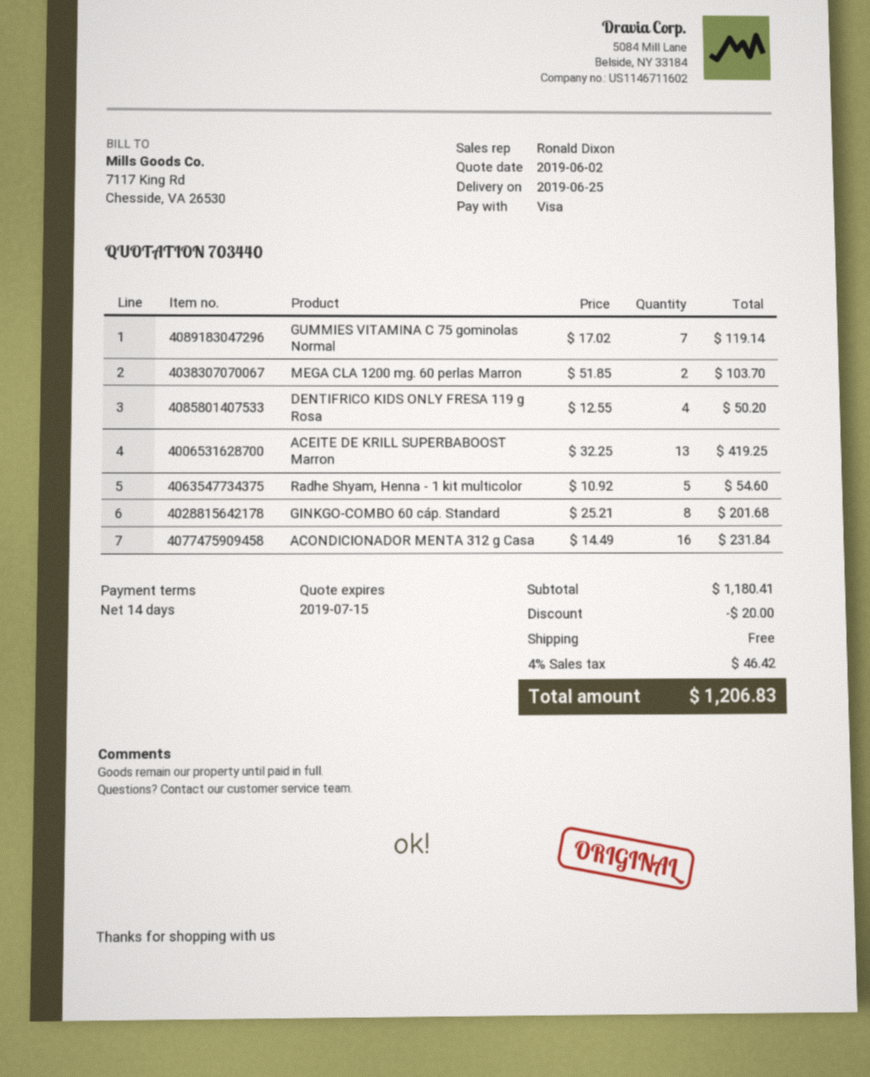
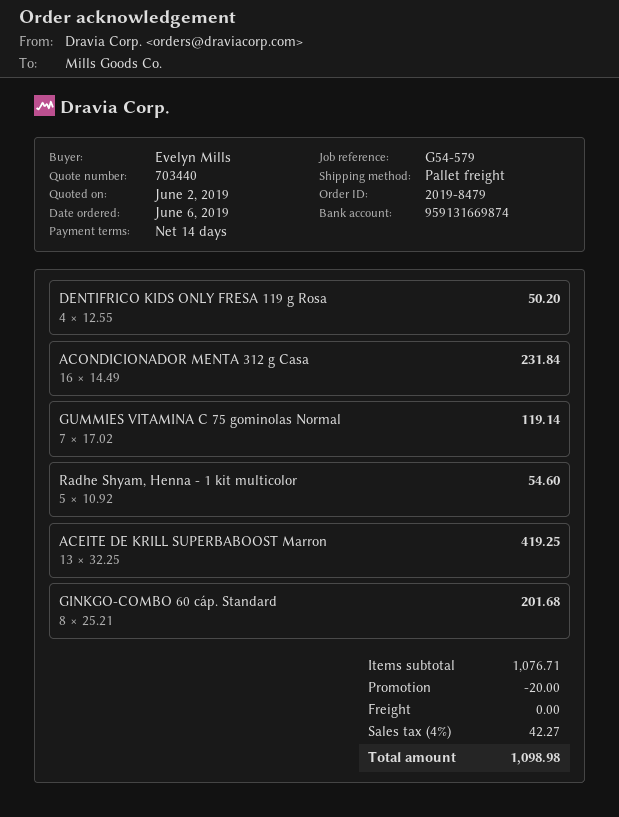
MEGA CLA 1200 mg. 60 perlas Marron: 2 x 51.85 = 103.70 -> none
subtotal: 1180.41 -> 1076.71
tax: 4% = 46.42 -> 4% = 42.27
total: 1206.83 -> 1098.98

